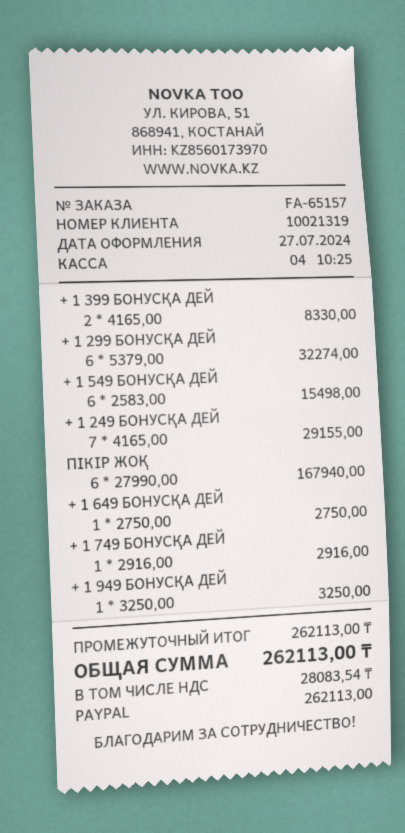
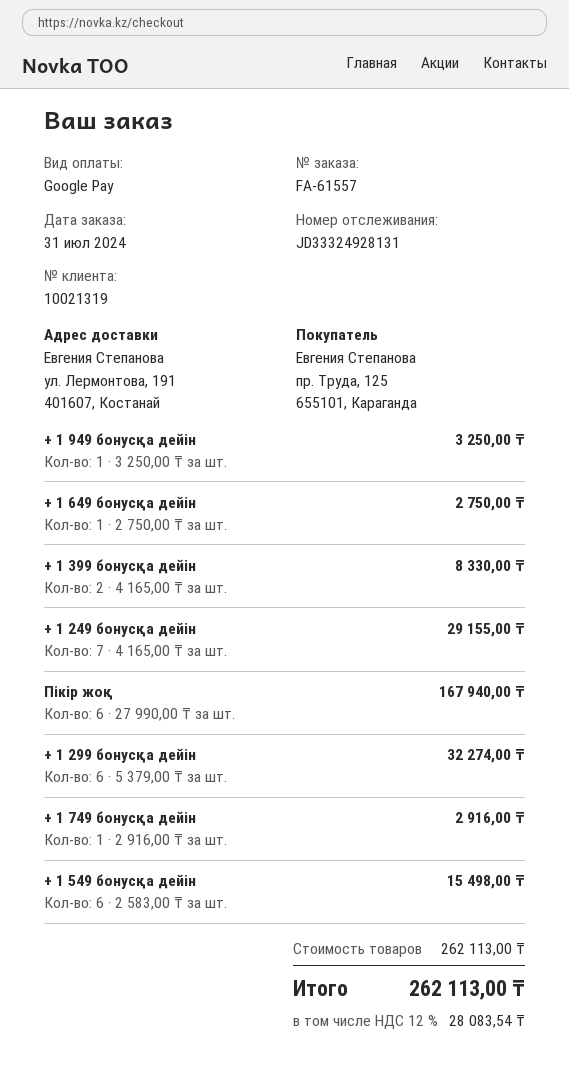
order number: FA-65157 -> FA-61557
order date: 2024-07-27 -> 2024-07-31
payment method: PayPal -> Google Pay

